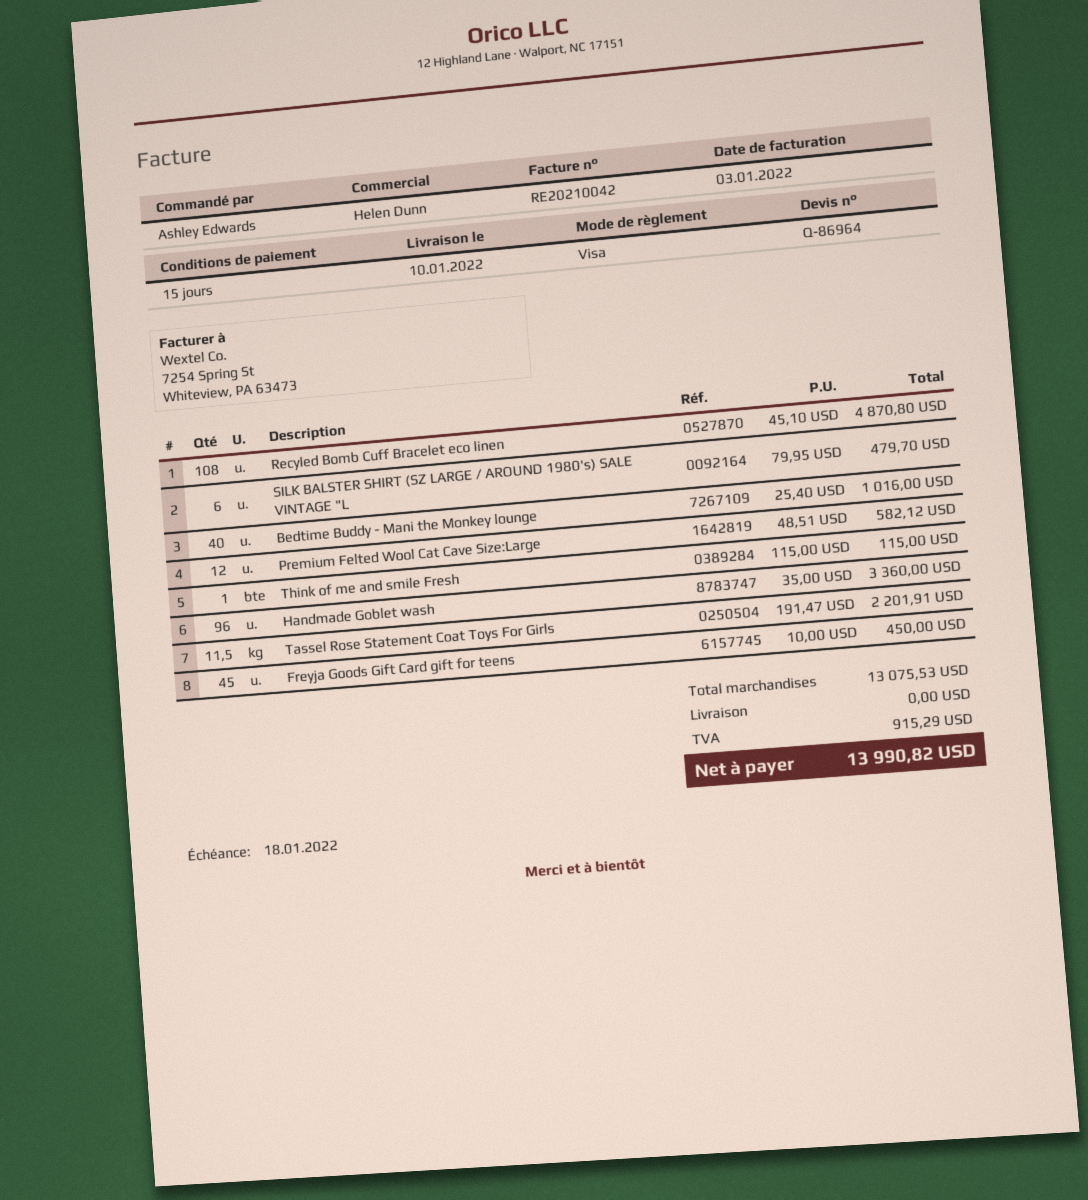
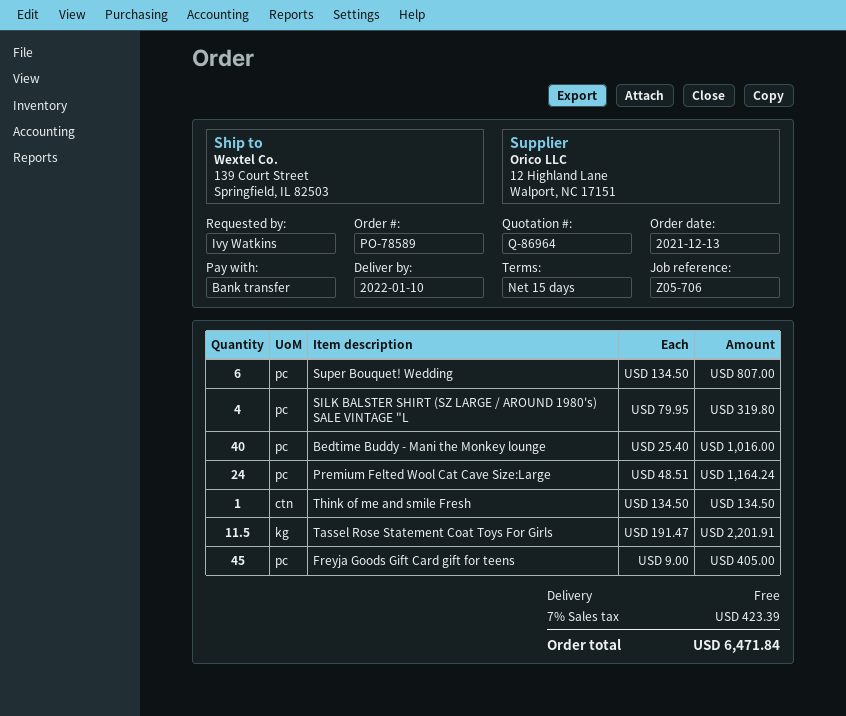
ordered by: Ashley Edwards -> Ivy Watkins
payment method: Visa -> bank transfer
Recyled Bomb Cuff Bracelet eco linen: 108 x 45.10 = 4870.80 -> none
SILK BALSTER SHIRT (SZ LARGE / AROUND 1980's) SALE VINTAGE "L: 6 x 79.95 = 479.70 -> 4 x 79.95 = 319.80
Premium Felted Wool Cat Cave Size:Large: 12 x 48.51 = 582.12 -> 24 x 48.51 = 1164.24
Think of me and smile Fresh: 1 x 115.00 = 115.00 -> 1 x 134.50 = 134.50
Handmade Goblet wash: 96 x 35.00 = 3360.00 -> none
Freyja Goods Gift Card gift for teens: 45 x 10.00 = 450.00 -> 45 x 9.00 = 405.00
Super Bouquet! Wedding: none -> 6 x 134.50 = 807.00
tax: 915.29 -> 423.39
total: 13990.82 -> 6471.84

